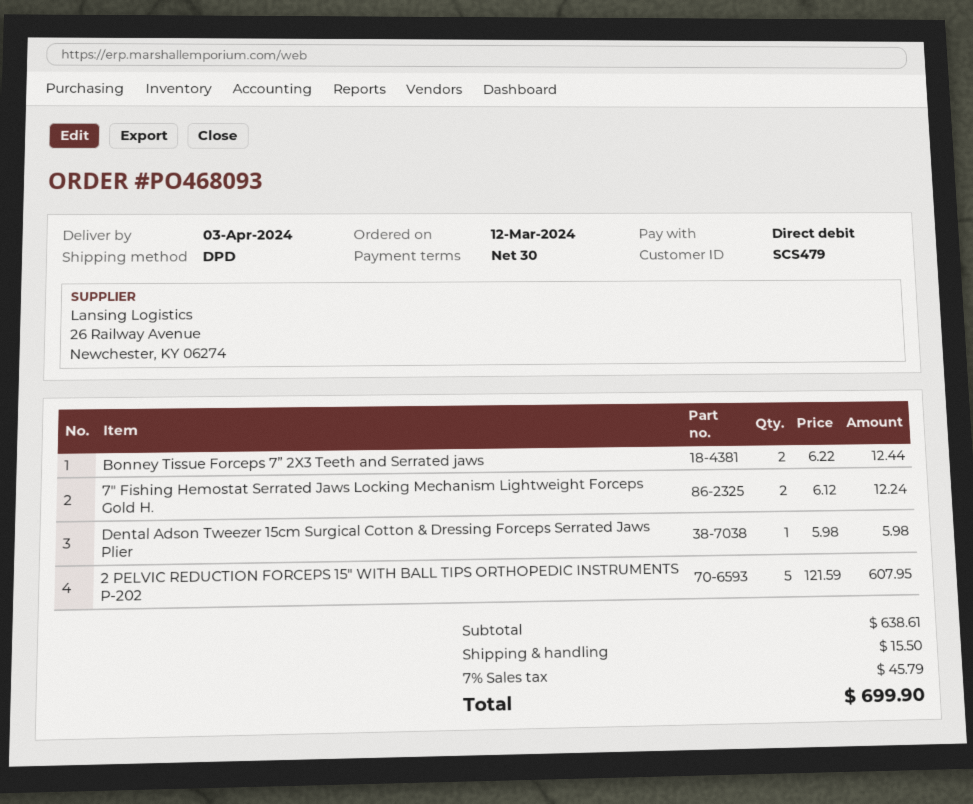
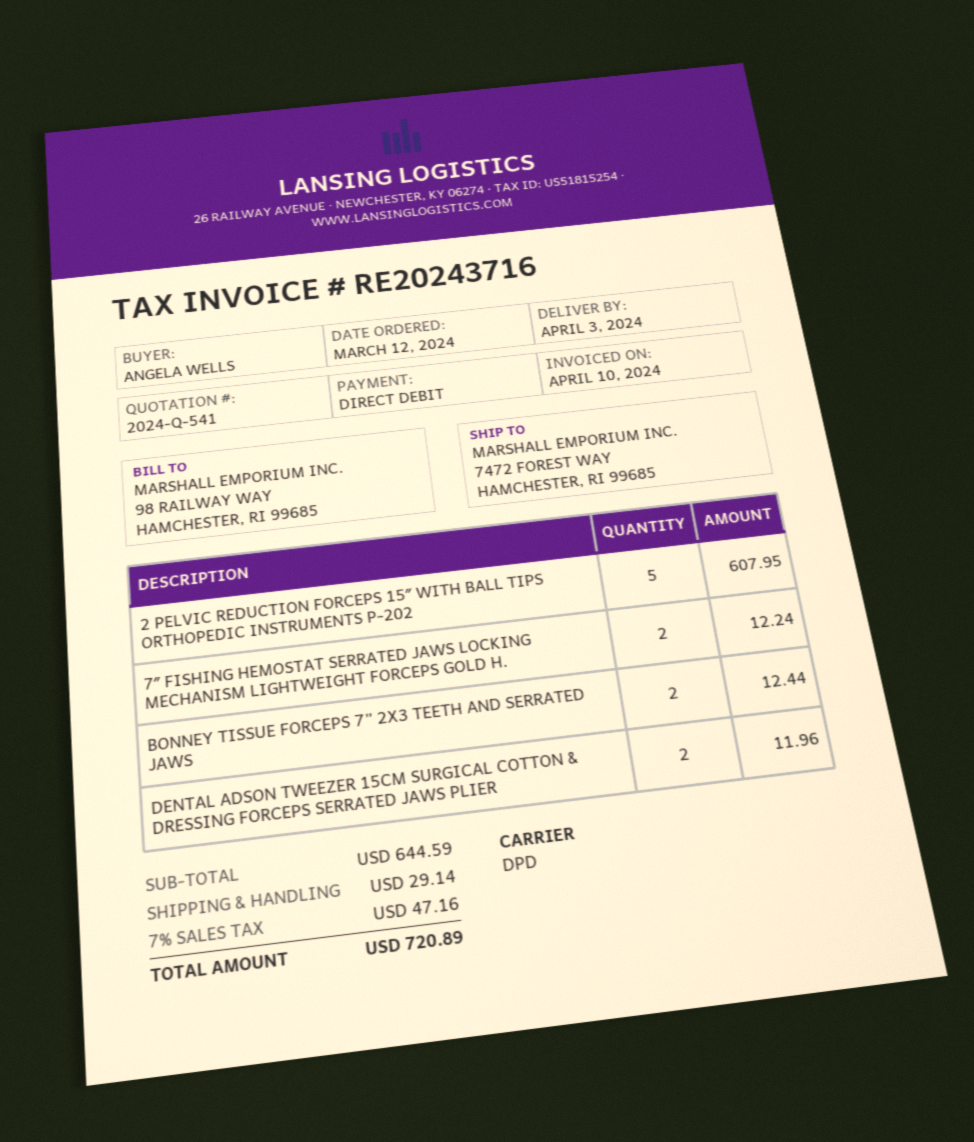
Dental Adson Tweezer 15cm Surgical Cotton & Dressing Forceps Serrated Jaws Plier: 1 for 5.98 -> 2 for 11.96
subtotal: 638.61 -> 644.59
shipping: 15.50 -> 29.14
tax: 7% = 45.79 -> 7% = 47.16
total: 699.90 -> 720.89

